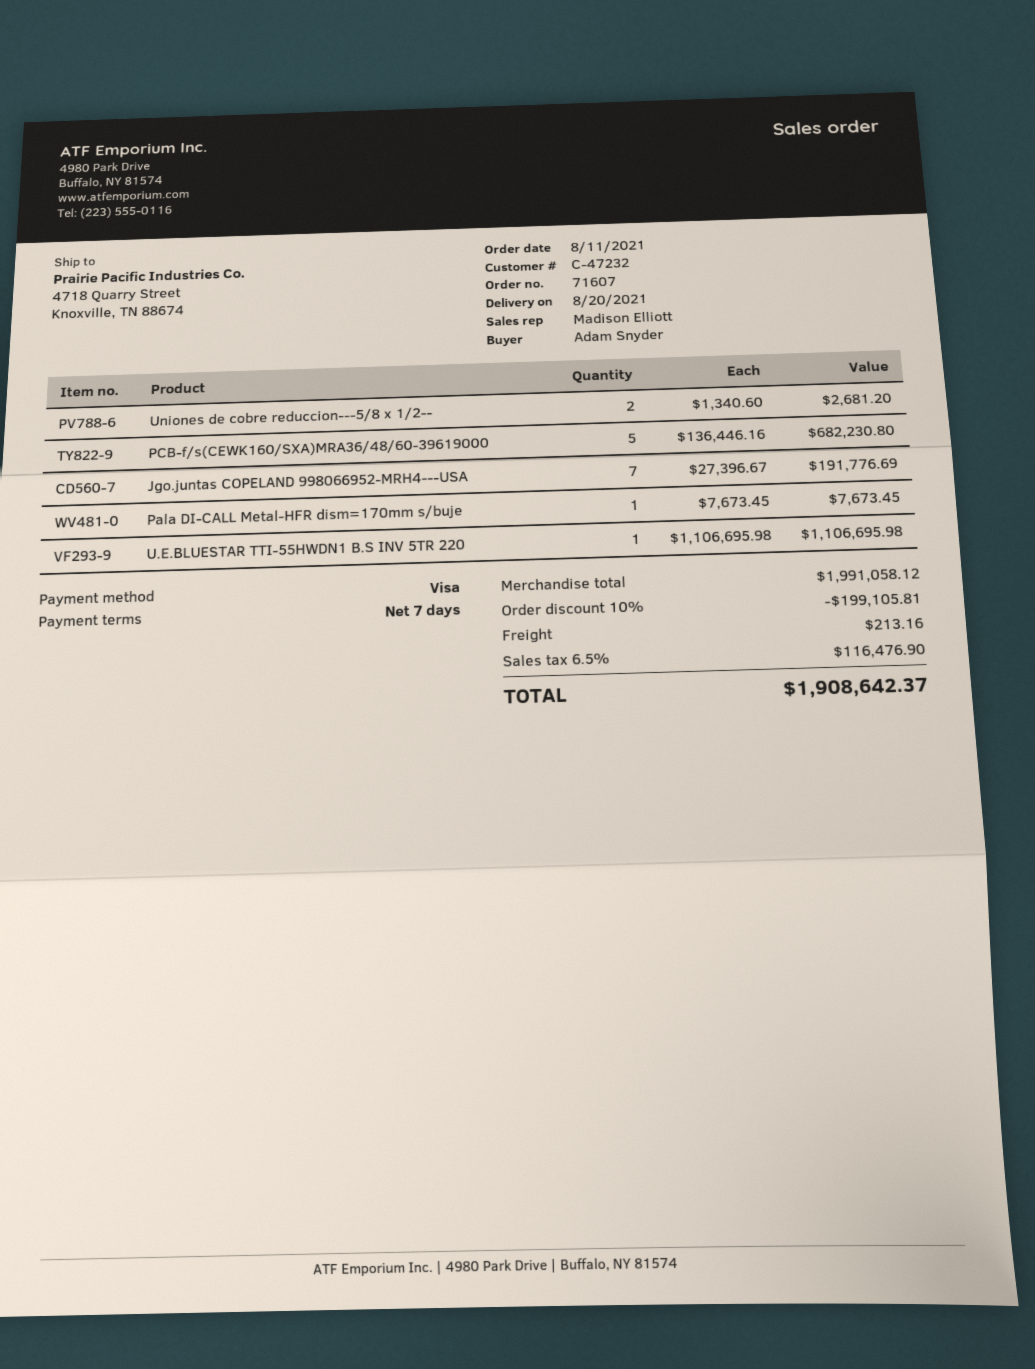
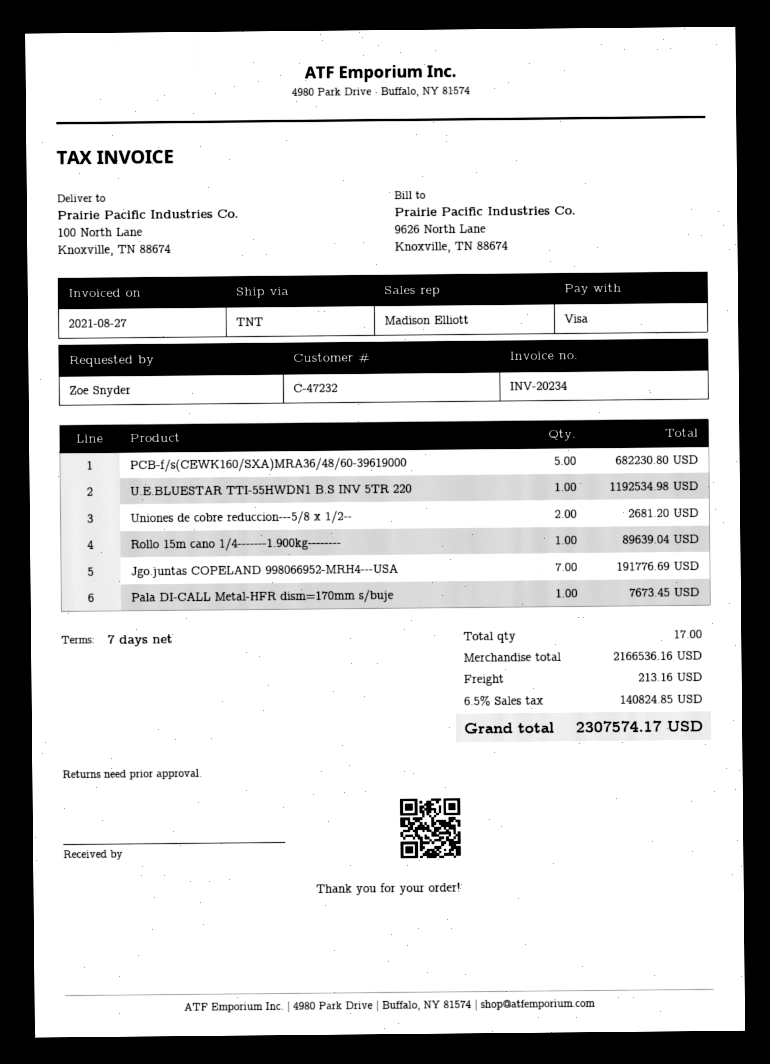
ordered by: Adam Snyder -> Zoe Snyder
ship to: 4718 Quarry Street, Knoxville, TN 88674 -> 100 North Lane, Knoxville, TN 88674
U.E.BLUESTAR TTI-55HWDN1 B.S INV 5TR 220: 1 for 1106695.98 -> 1 for 1192534.98
Rollo 15m cano 1/4-------1.900kg--------: none -> 1 for 89639.04
subtotal: 1991058.12 -> 2166536.16
discount: 10% = 199105.81 -> none
tax: 6.5% = 116476.90 -> 6.5% = 140824.85
total: 1908642.37 -> 2307574.17

